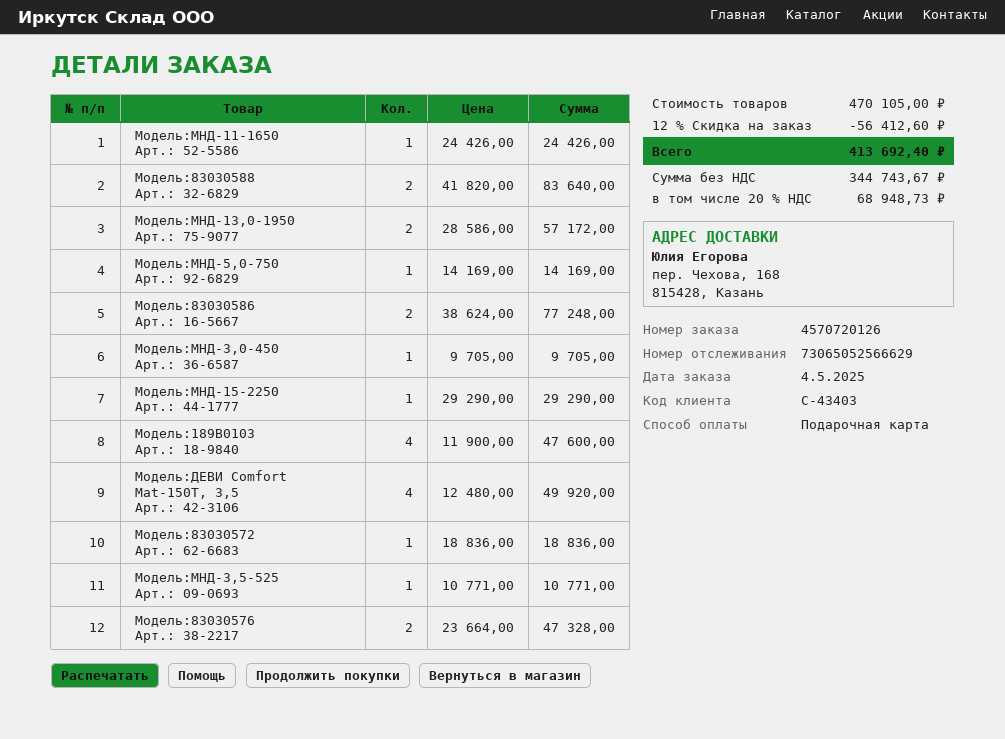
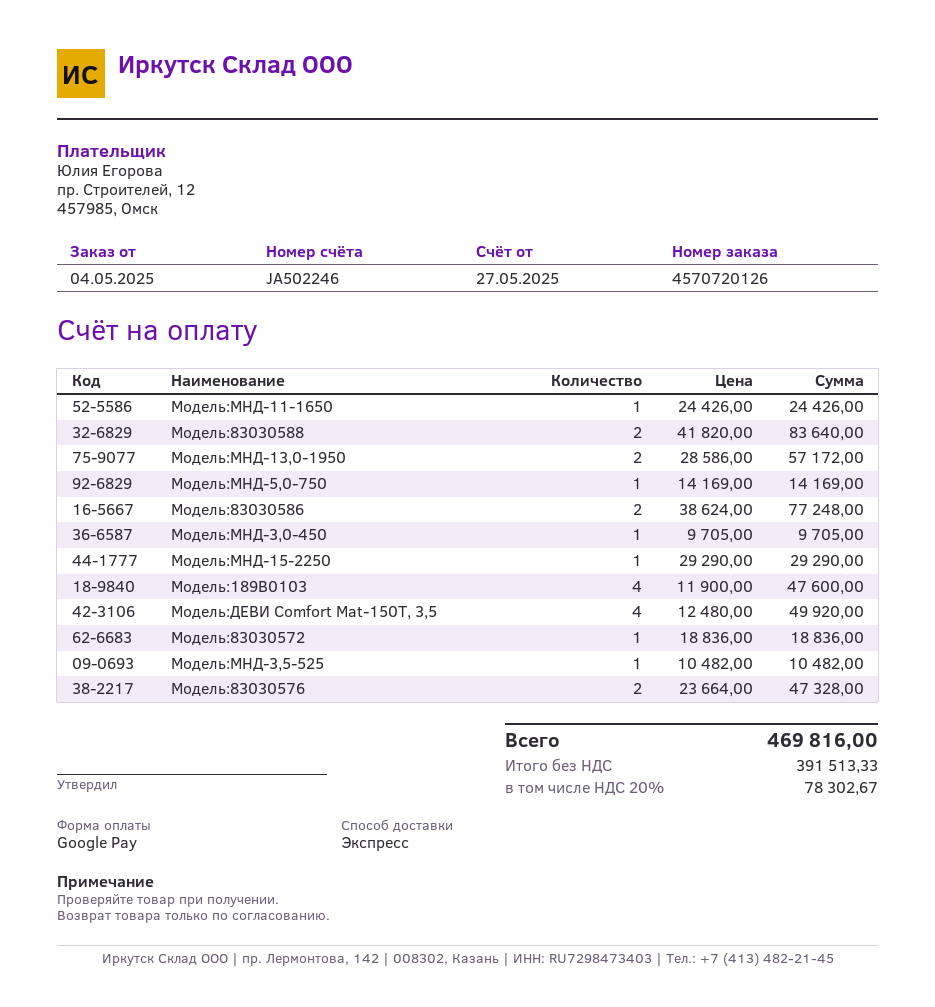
payment method: gift card -> Google Pay
Модель:МНД-3,5-525: 1 x 10771.00 = 10771.00 -> 1 x 10482.00 = 10482.00
discount: 12% = 56412.60 -> none
net: 344743.67 -> 391513.33
tax: 20% = 68948.73 -> 20% = 78302.67
total: 413692.40 -> 469816.00

